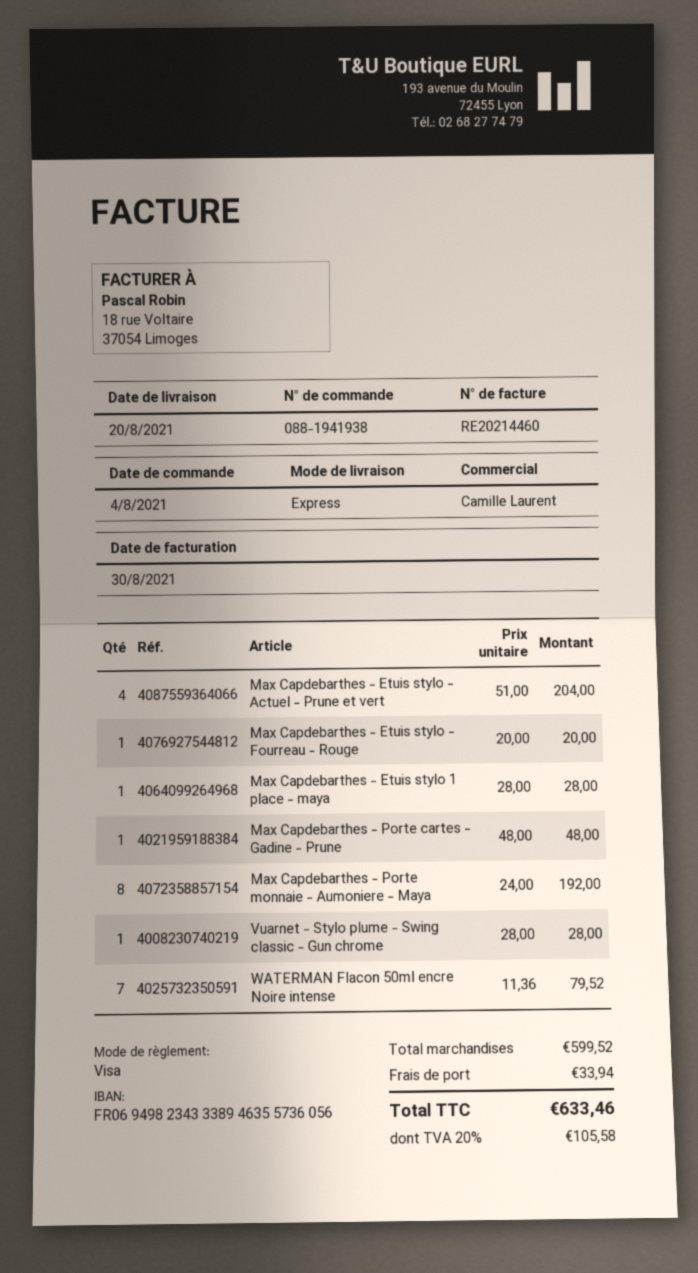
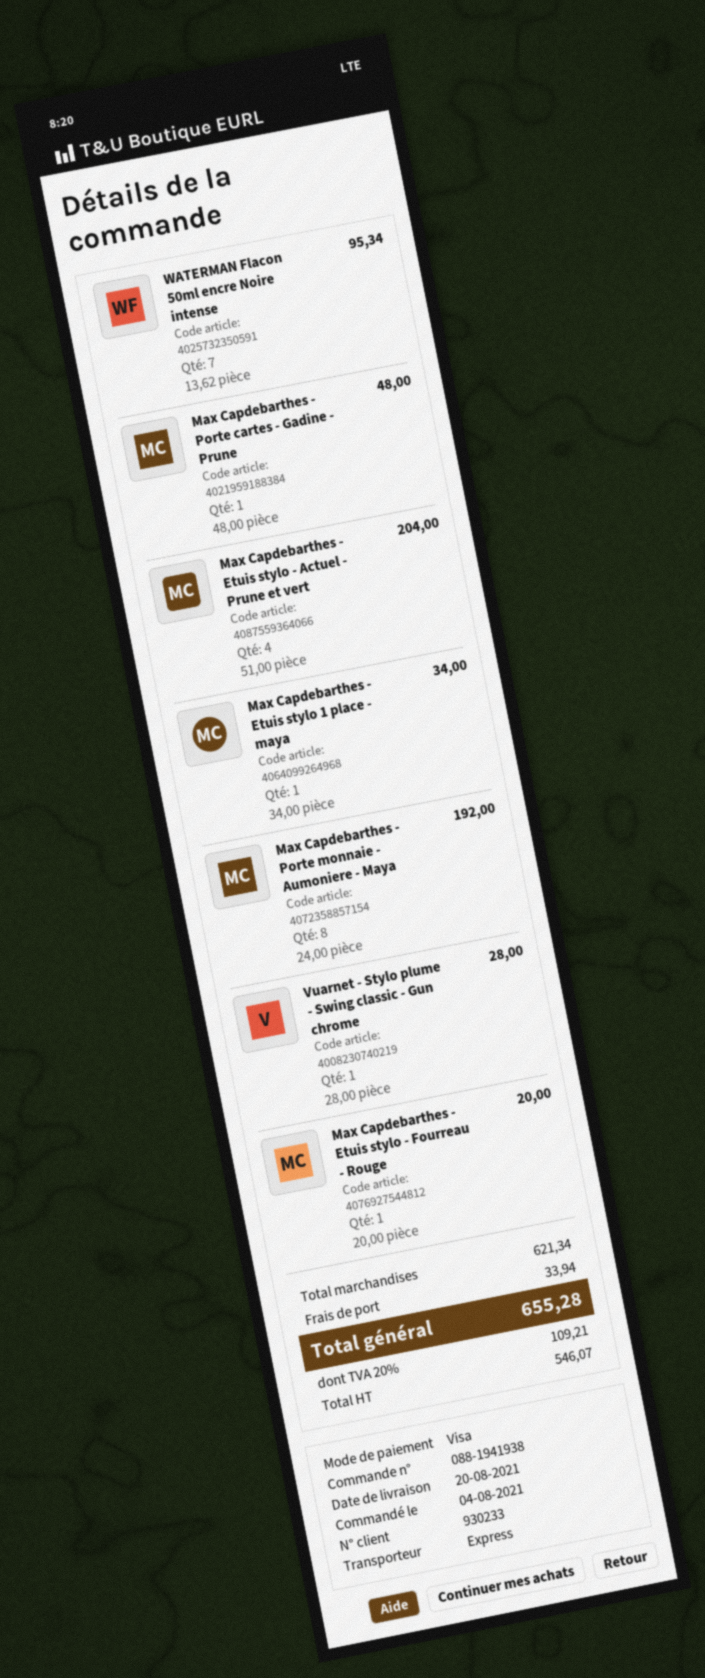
Max Capdebarthes - Etuis stylo 1 place - maya: 1 x 28.00 = 28.00 -> 1 x 34.00 = 34.00
WATERMAN Flacon 50ml encre Noire intense: 7 x 11.36 = 79.52 -> 7 x 13.62 = 95.34
subtotal: 599.52 -> 621.34
tax: 20% = 105.58 -> 20% = 109.21
total: 633.46 -> 655.28

